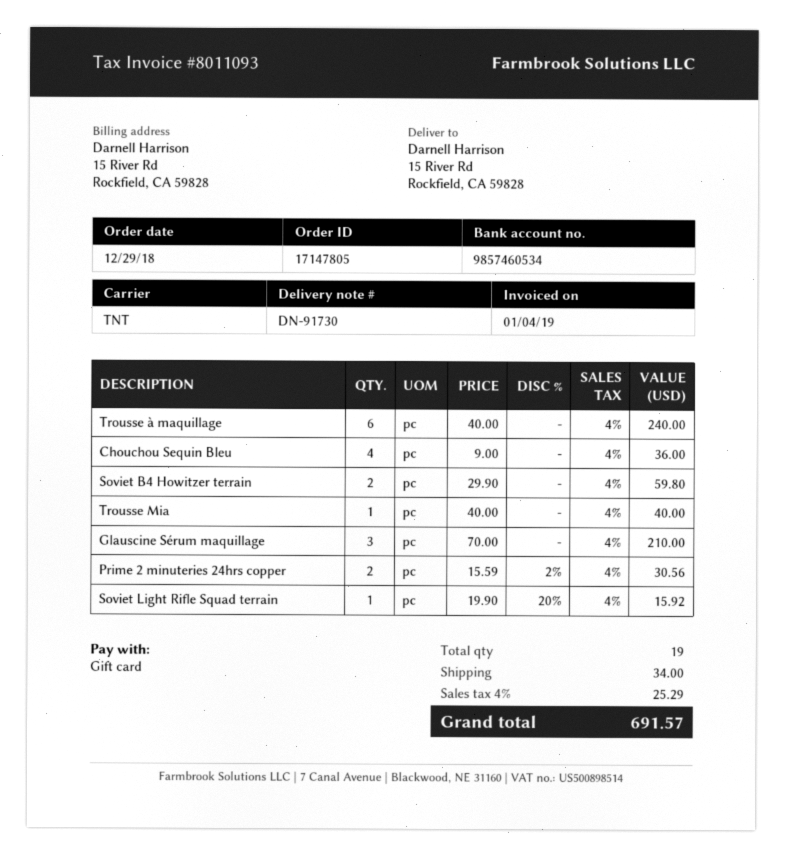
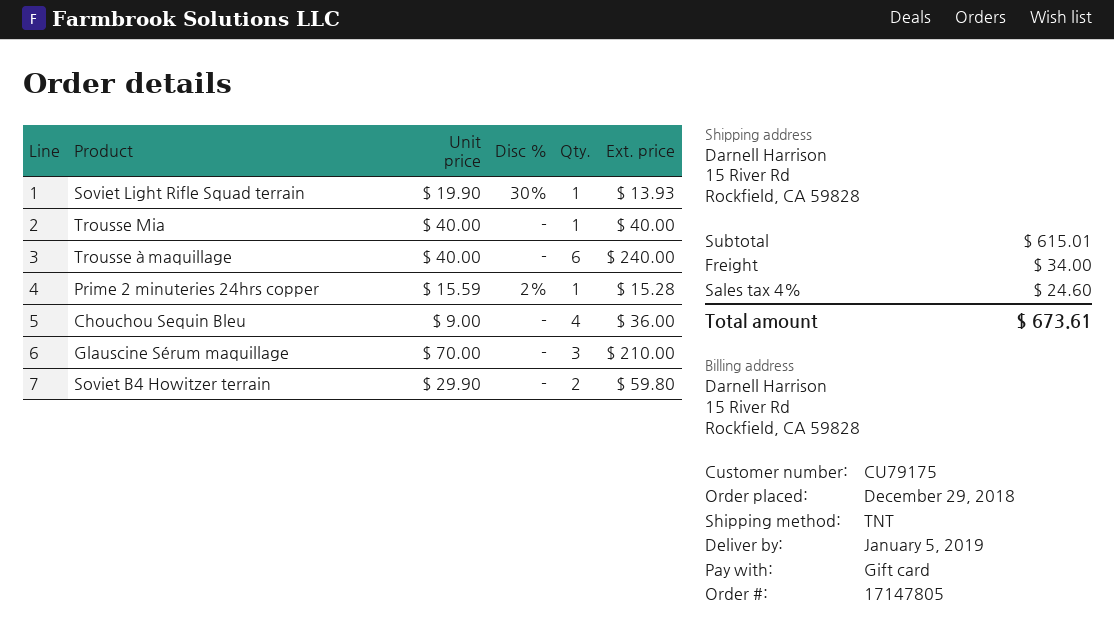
Prime 2 minuteries 24hrs copper: 2 x 15.59 - 2% = 30.56 -> 1 x 15.59 - 2% = 15.28
Soviet Light Rifle Squad terrain: 1 x 19.90 - 20% = 15.92 -> 1 x 19.90 - 30% = 13.93
tax: 4% = 25.29 -> 4% = 24.60
total: 691.57 -> 673.61

